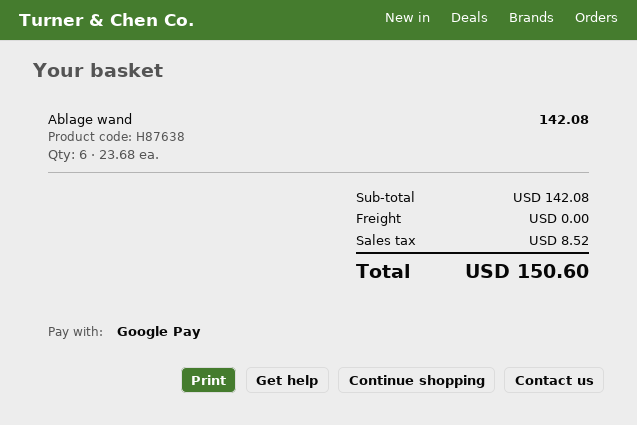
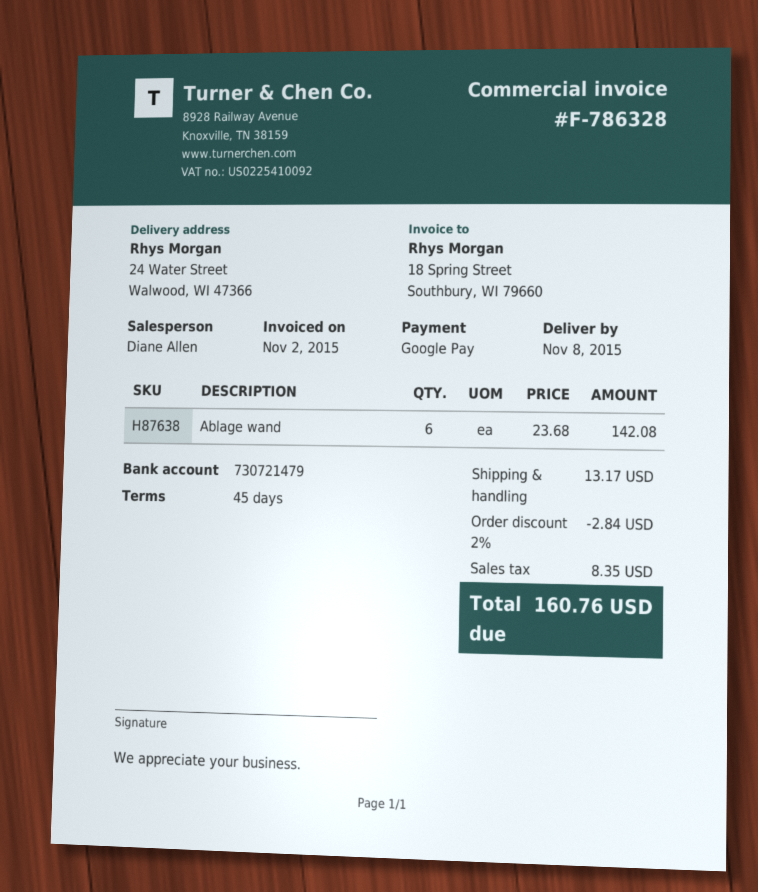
discount: none -> 2% = 2.84
shipping: 0.00 -> 13.17
tax: 8.52 -> 8.35
total: 150.60 -> 160.76

